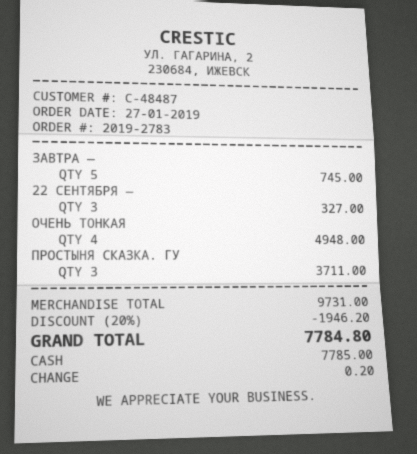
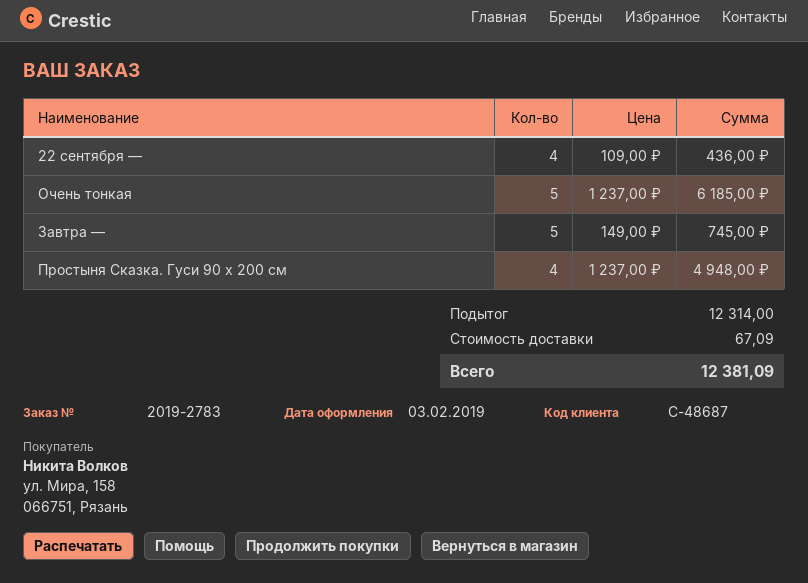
order date: 2019-01-27 -> 2019-02-03
customer number: C-48487 -> C-48687
22 СЕНТЯБРЯ —: 3 for 327.00 -> 4 for 436.00
ОЧЕНЬ ТОНКАЯ: 4 for 4948.00 -> 5 for 6185.00
ПРОСТЫНЯ СКАЗКА. ГУ: 3 for 3711.00 -> 4 for 4948.00
subtotal: 9731.00 -> 12314.00
discount: 20% = 1946.20 -> none
shipping: none -> 67.09
total: 7784.80 -> 12381.09

